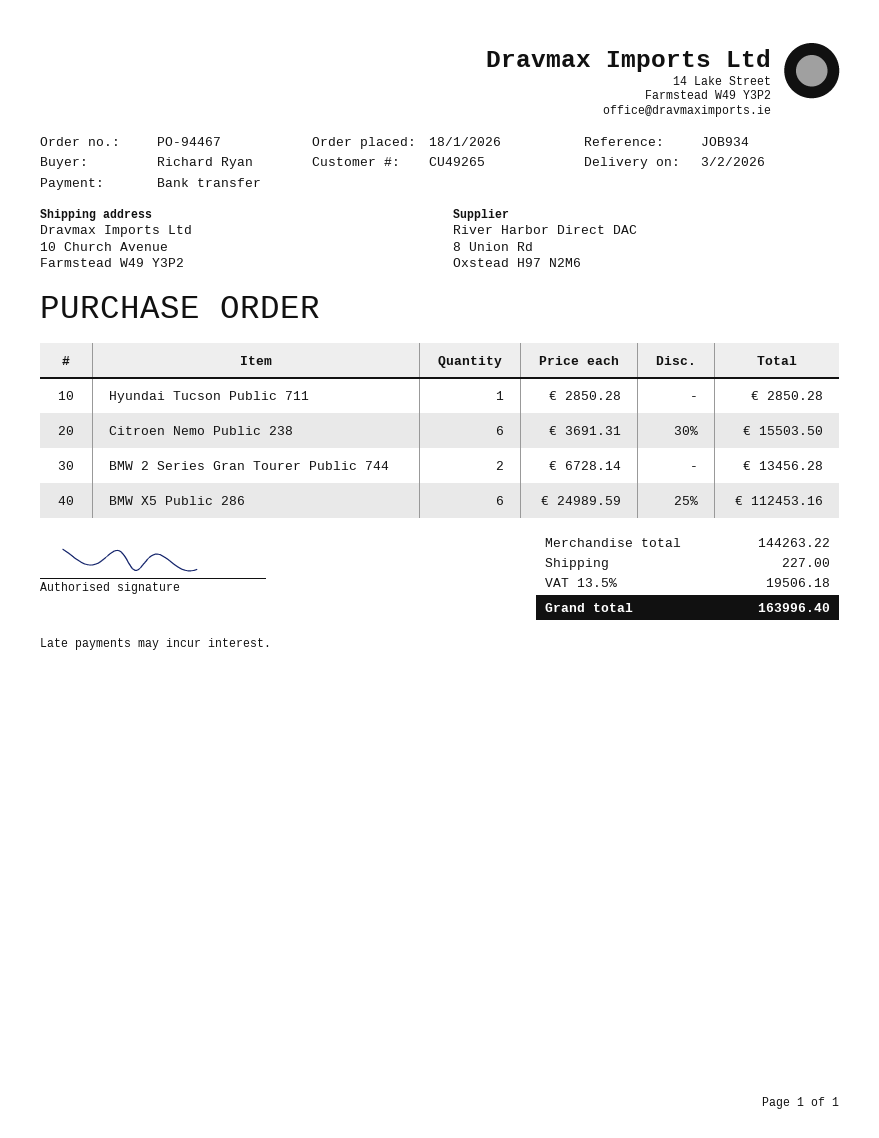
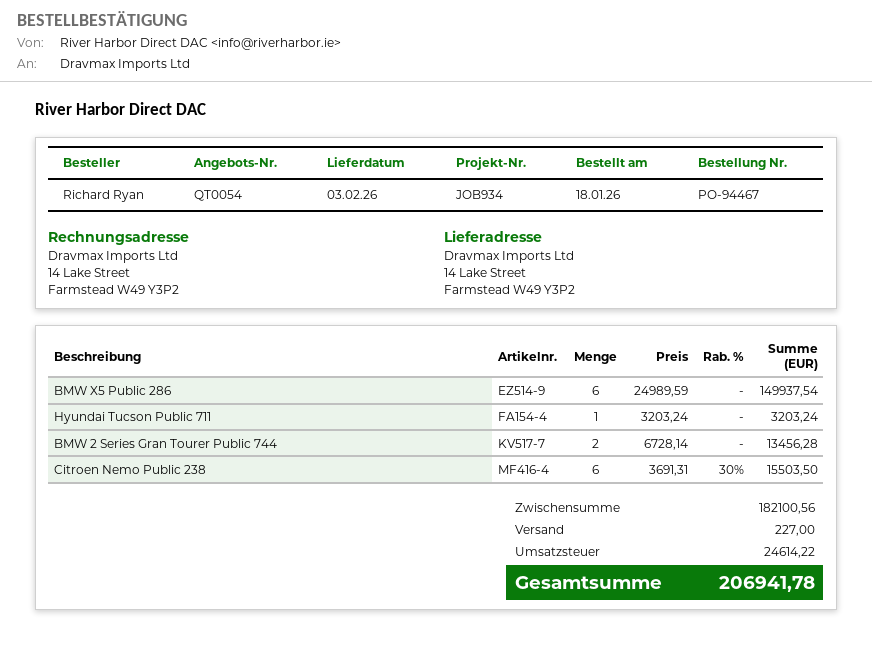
ship to: 10 Church Avenue, Farmstead W49 Y3P2 -> 14 Lake Street, Farmstead W49 Y3P2
Hyundai Tucson Public 711: 1 x 2850.28 = 2850.28 -> 1 x 3203.24 = 3203.24
BMW X5 Public 286: 6 x 24989.59 - 25% = 112453.16 -> 6 x 24989.59 = 149937.54
subtotal: 144263.22 -> 182100.56
tax: 19506.18 -> 24614.22
total: 163996.40 -> 206941.78

